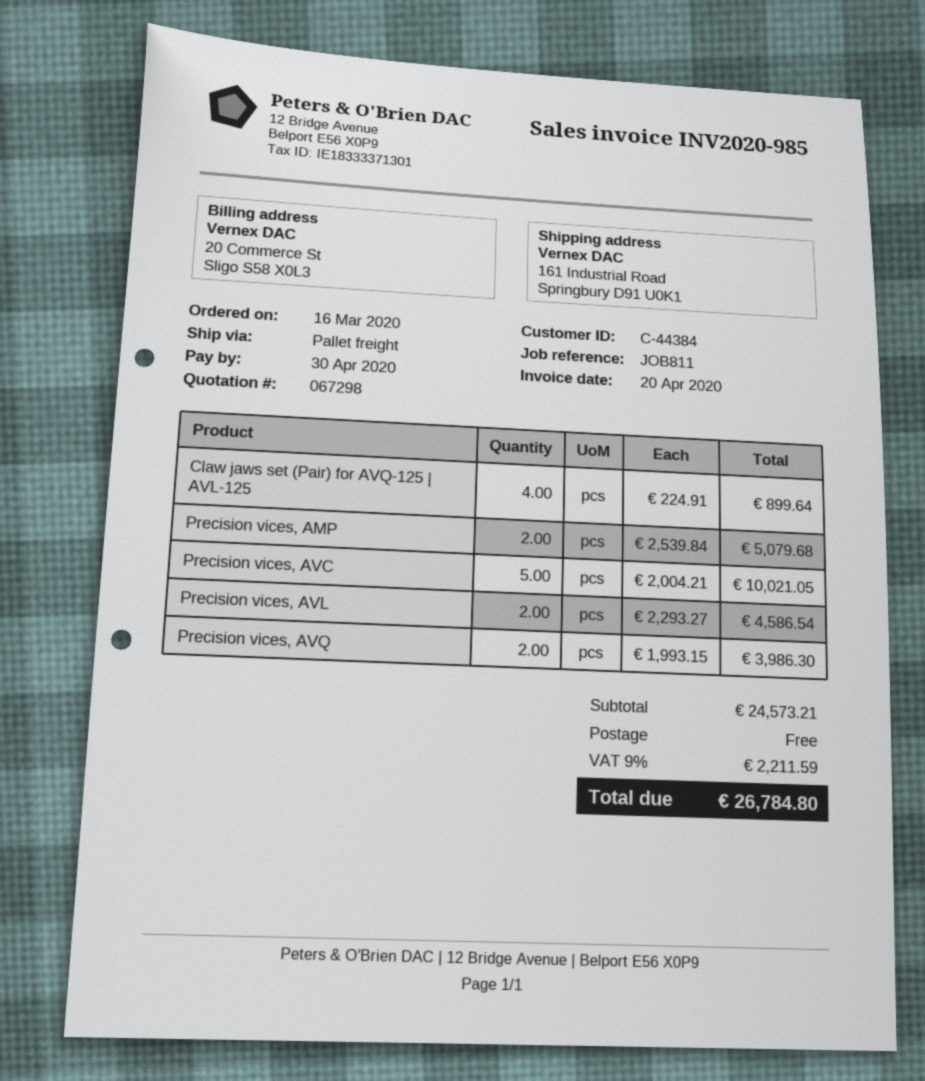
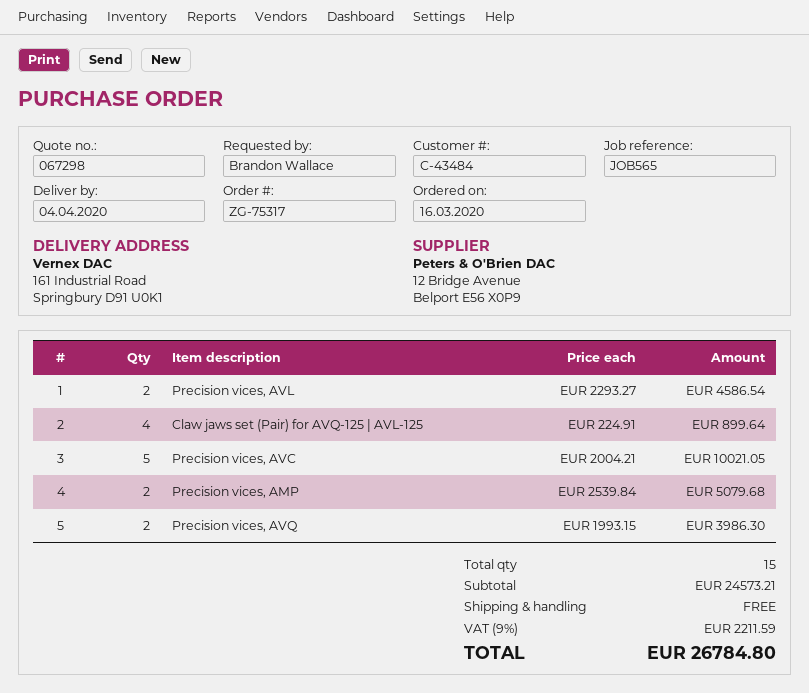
customer number: C-44384 -> C-43484
reference: JOB811 -> JOB565

